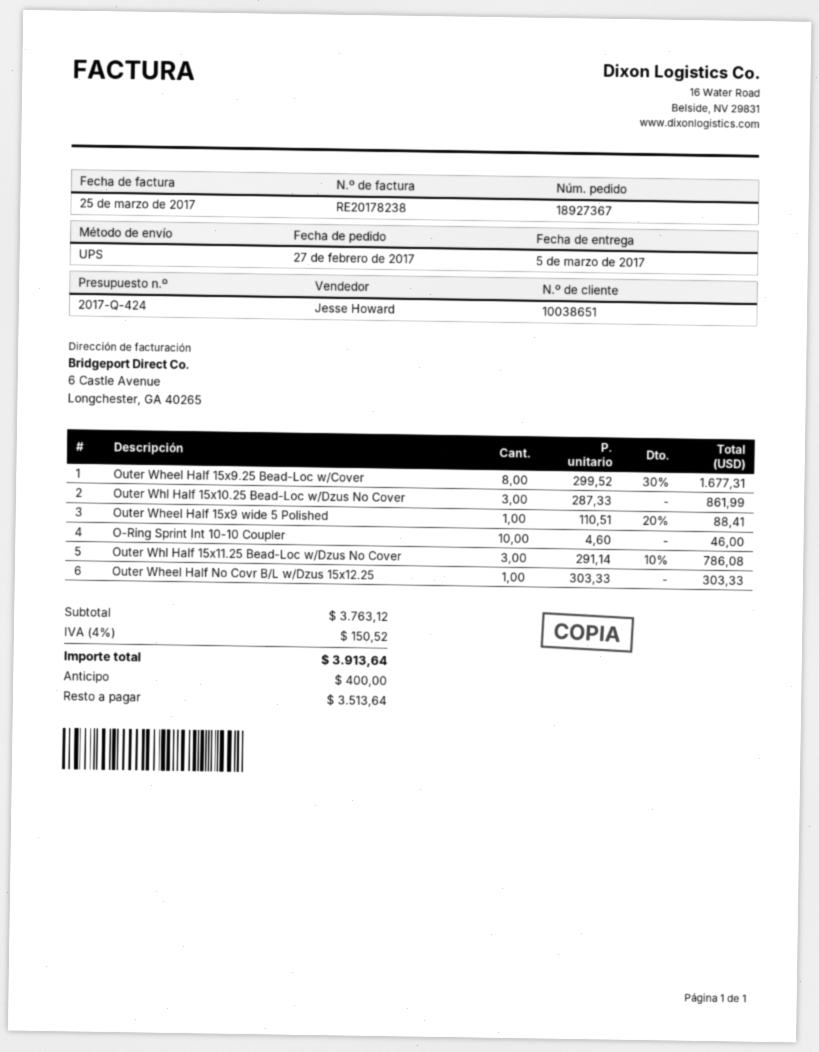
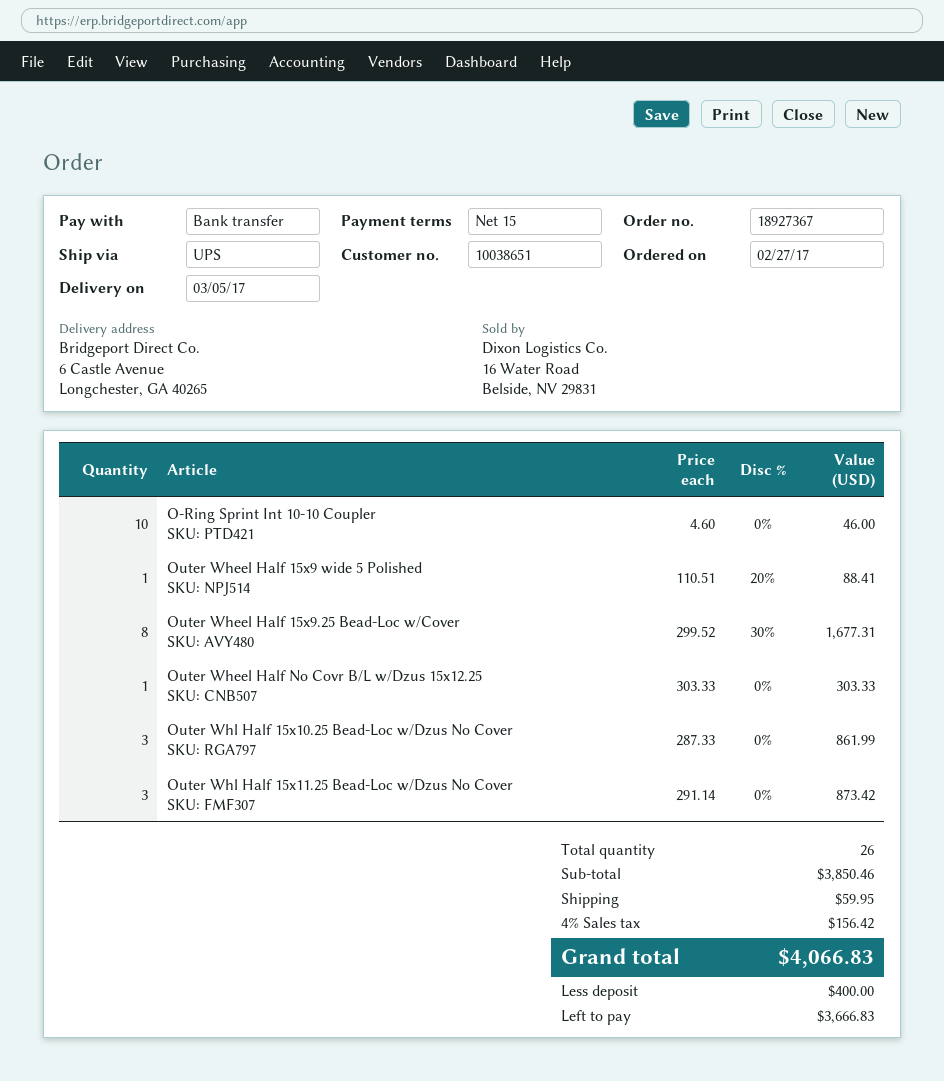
Outer Whl Half 15x11.25 Bead-Loc w/Dzus No Cover: 3 x 291.14 - 10% = 786.08 -> 3 x 291.14 = 873.42
subtotal: 3763.12 -> 3850.46
shipping: none -> 59.95
tax: 4% = 150.52 -> 4% = 156.42
total: 3913.64 -> 4066.83
balance: 3513.64 -> 3666.83

